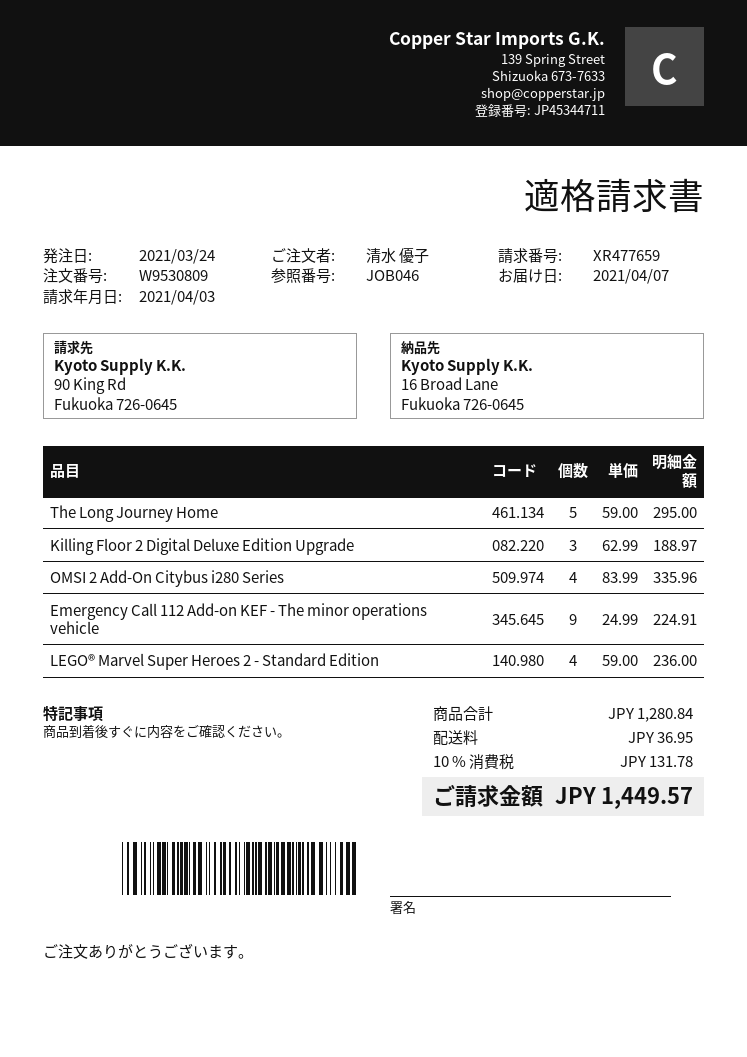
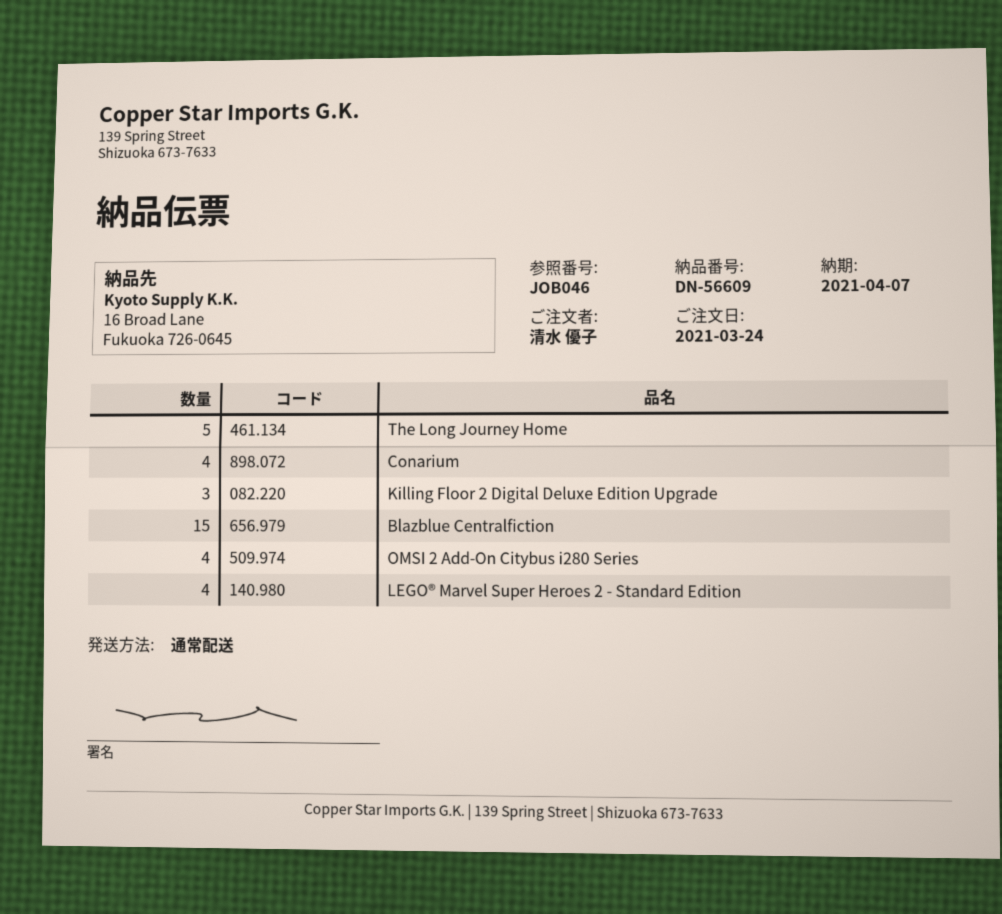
Emergency Call 112 Add-on KEF - The minor operations vehicle: 9 -> none
Conarium: none -> 4
Blazblue Centralfiction: none -> 15

